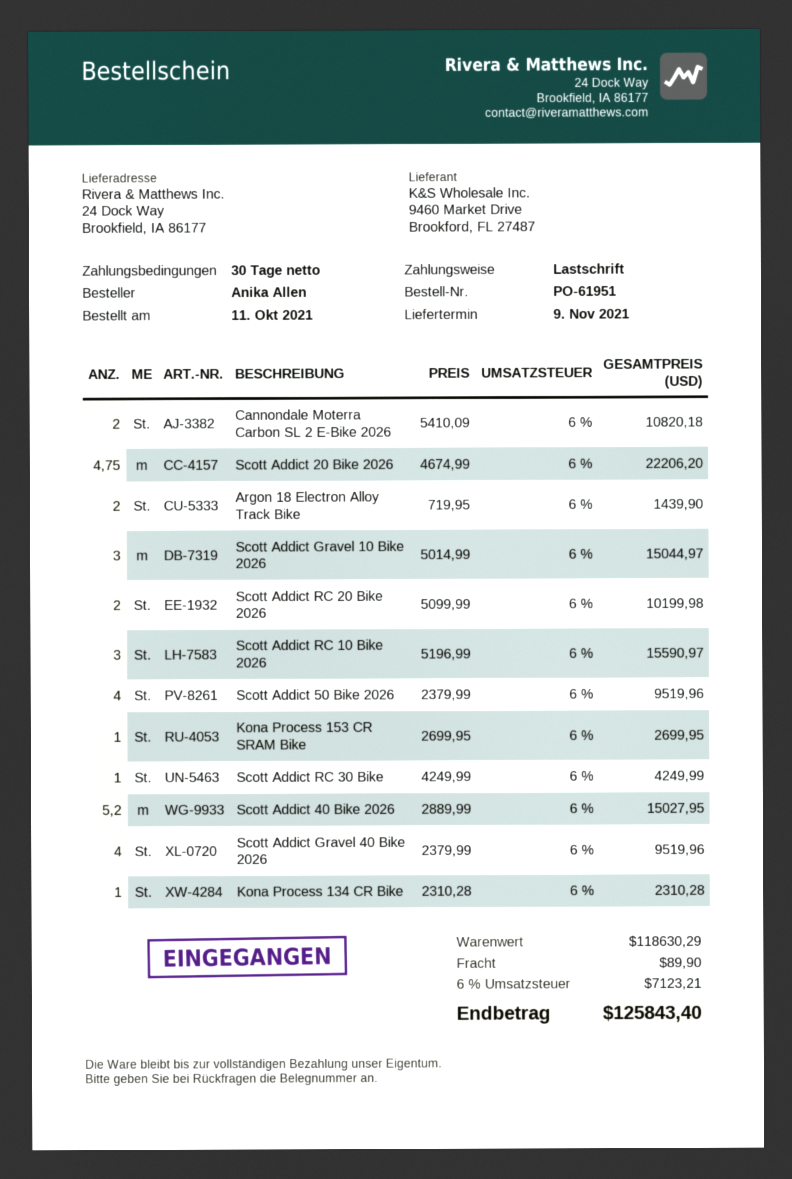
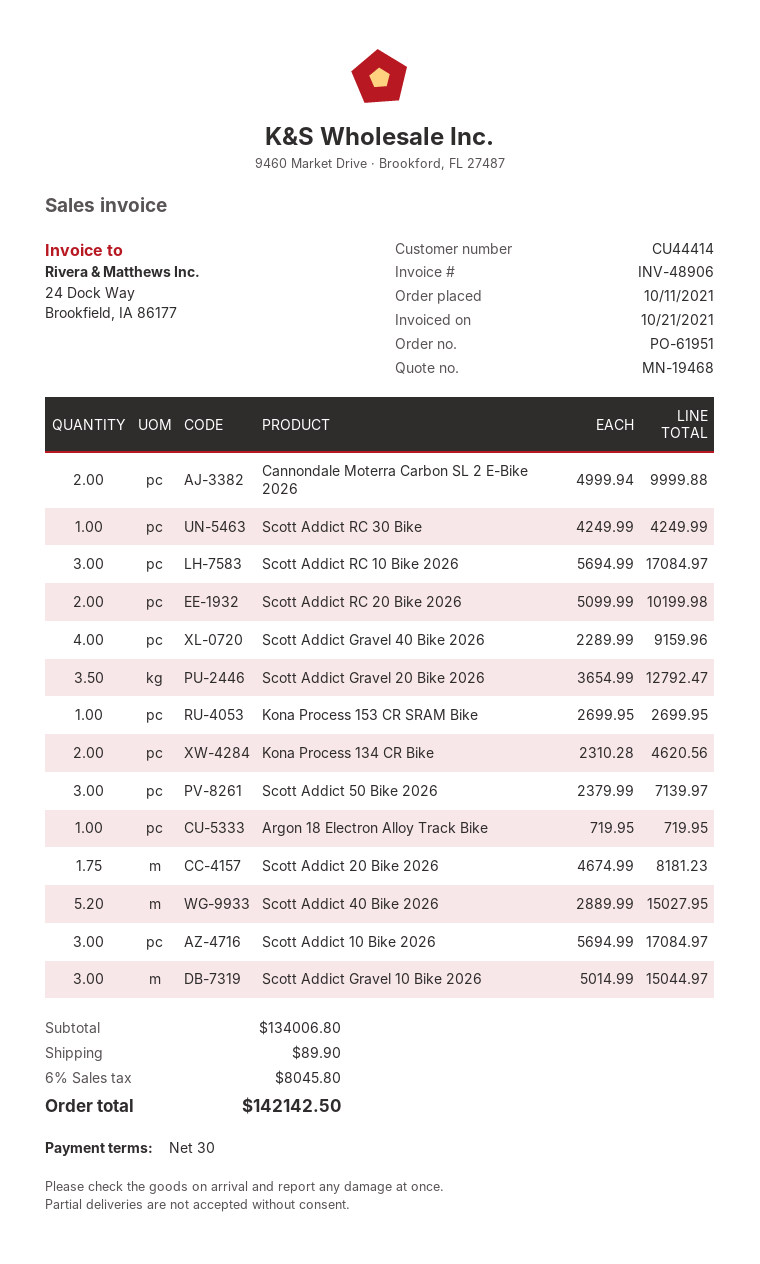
Cannondale Moterra Carbon SL 2 E-Bike 2026: 2 x 5410.09 = 10820.18 -> 2 x 4999.94 = 9999.88
Scott Addict 20 Bike 2026: 4.75 x 4674.99 = 22206.20 -> 1.75 x 4674.99 = 8181.23
Argon 18 Electron Alloy Track Bike: 2 x 719.95 = 1439.90 -> 1 x 719.95 = 719.95
Scott Addict RC 10 Bike 2026: 3 x 5196.99 = 15590.97 -> 3 x 5694.99 = 17084.97
Scott Addict 50 Bike 2026: 4 x 2379.99 = 9519.96 -> 3 x 2379.99 = 7139.97
Scott Addict Gravel 40 Bike 2026: 4 x 2379.99 = 9519.96 -> 4 x 2289.99 = 9159.96
Kona Process 134 CR Bike: 1 x 2310.28 = 2310.28 -> 2 x 2310.28 = 4620.56
Scott Addict Gravel 20 Bike 2026: none -> 3.5 x 3654.99 = 12792.47
Scott Addict 10 Bike 2026: none -> 3 x 5694.99 = 17084.97
subtotal: 118630.29 -> 134006.80
tax: 6% = 7123.21 -> 6% = 8045.80
total: 125843.40 -> 142142.50

